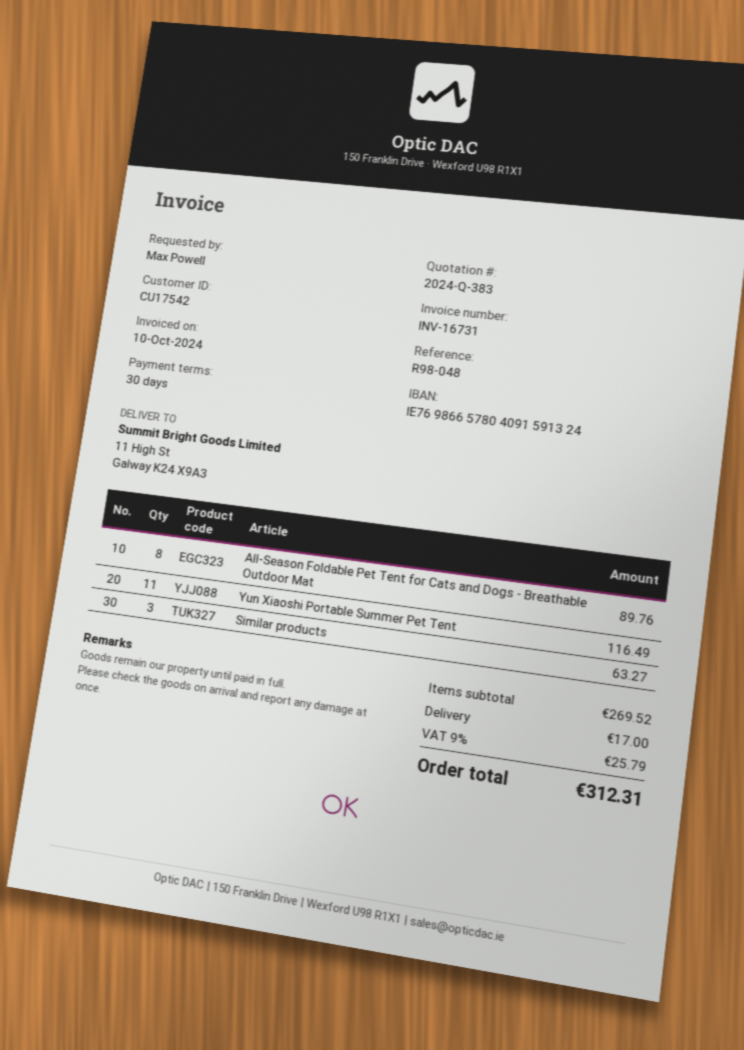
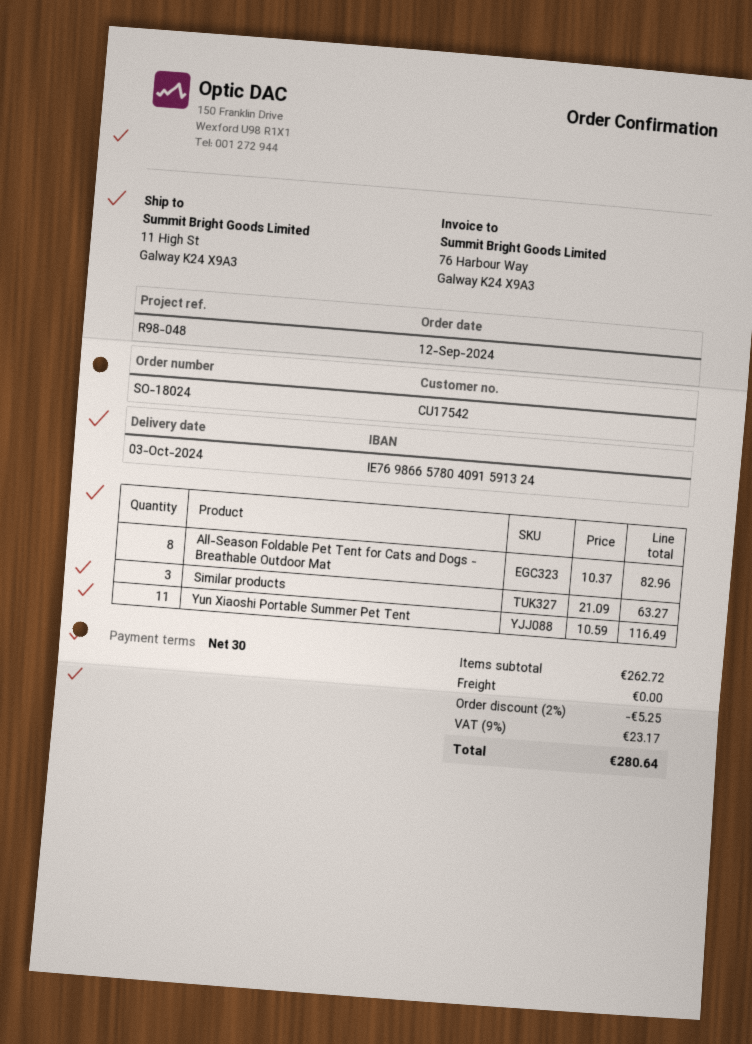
All-Season Foldable Pet Tent for Cats and Dogs - Breathable Outdoor Mat: 8 for 89.76 -> 8 for 82.96
subtotal: 269.52 -> 262.72
discount: none -> 2% = 5.25
shipping: 17.00 -> 0.00
tax: 9% = 25.79 -> 9% = 23.17
total: 312.31 -> 280.64

